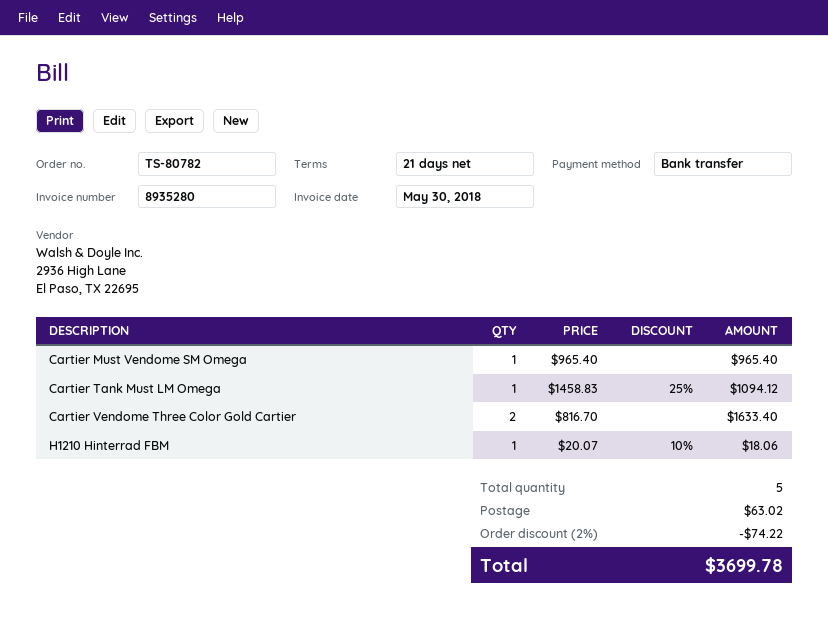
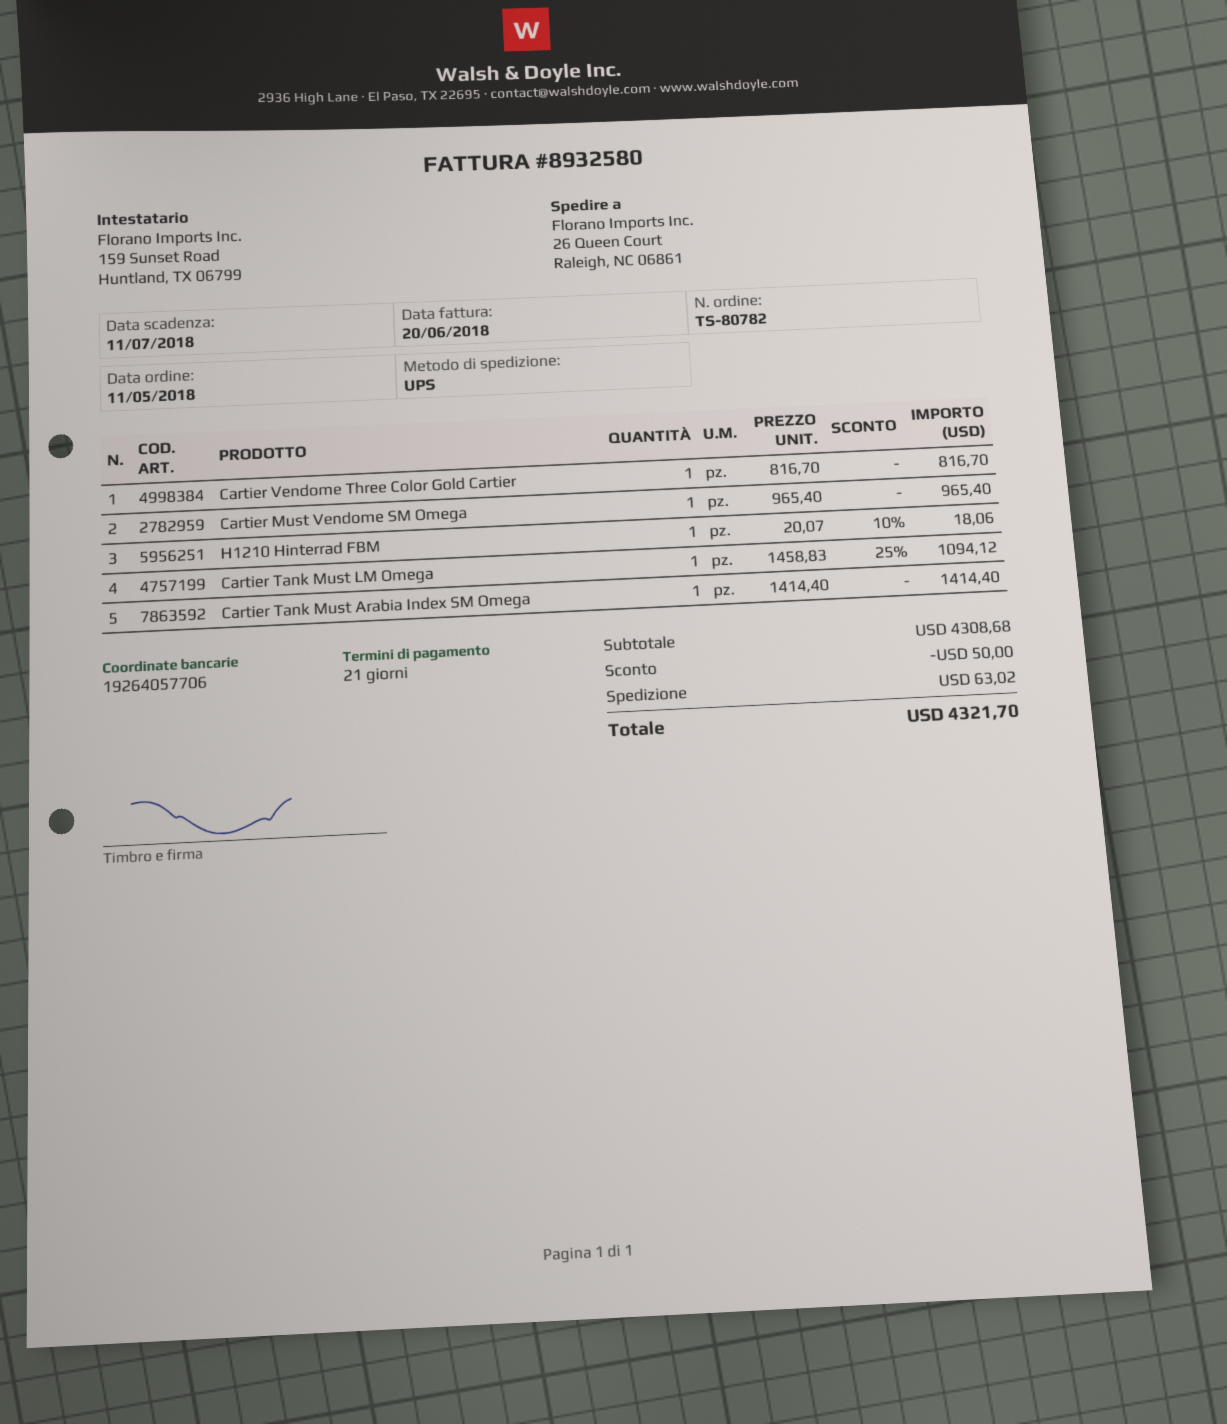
invoice number: 8935280 -> 8932580
invoice date: 2018-05-30 -> 2018-06-20
Cartier Vendome Three Color Gold Cartier: 2 x 816.70 = 1633.40 -> 1 x 816.70 = 816.70
Cartier Tank Must Arabia Index SM Omega: none -> 1 x 1414.40 = 1414.40
discount: 74.22 -> 50.00
total: 3699.78 -> 4321.70

